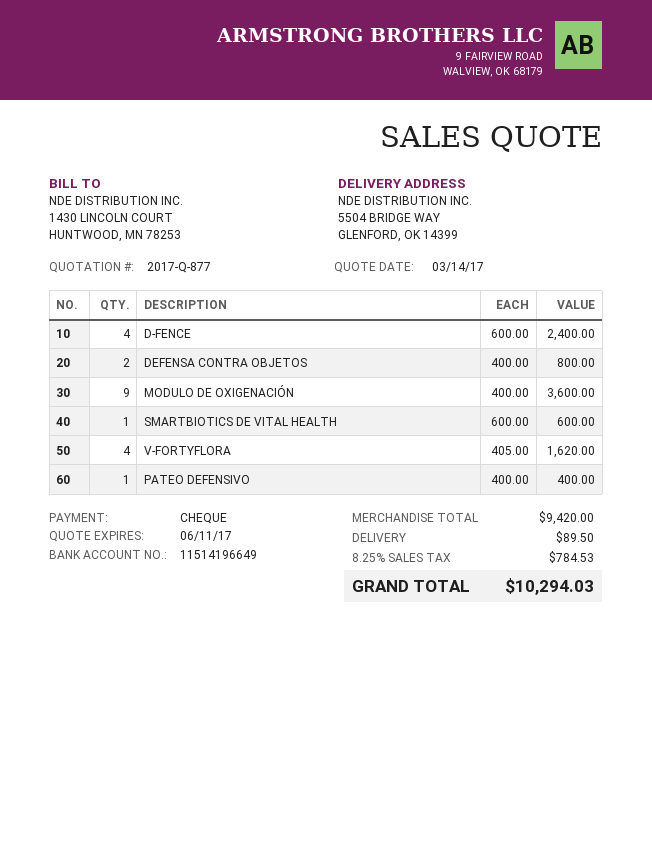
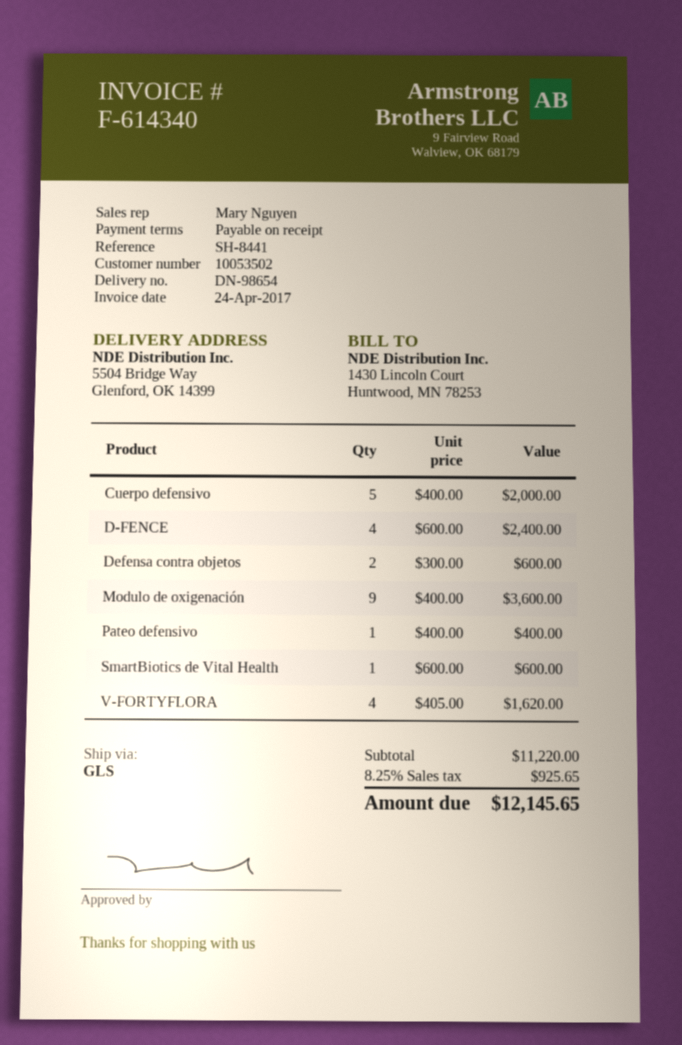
DEFENSA CONTRA OBJETOS: 2 x 400.00 = 800.00 -> 2 x 300.00 = 600.00
Cuerpo defensivo: none -> 5 x 400.00 = 2000.00
subtotal: 9420.00 -> 11220.00
shipping: 89.50 -> none
tax: 8.25% = 784.53 -> 8.25% = 925.65
total: 10294.03 -> 12145.65

